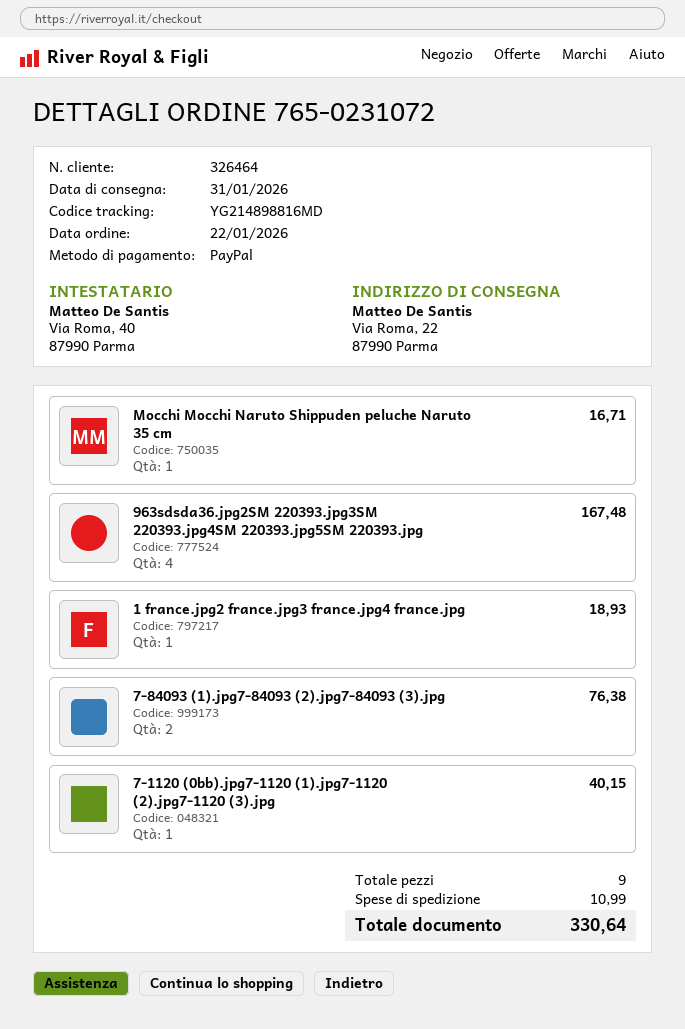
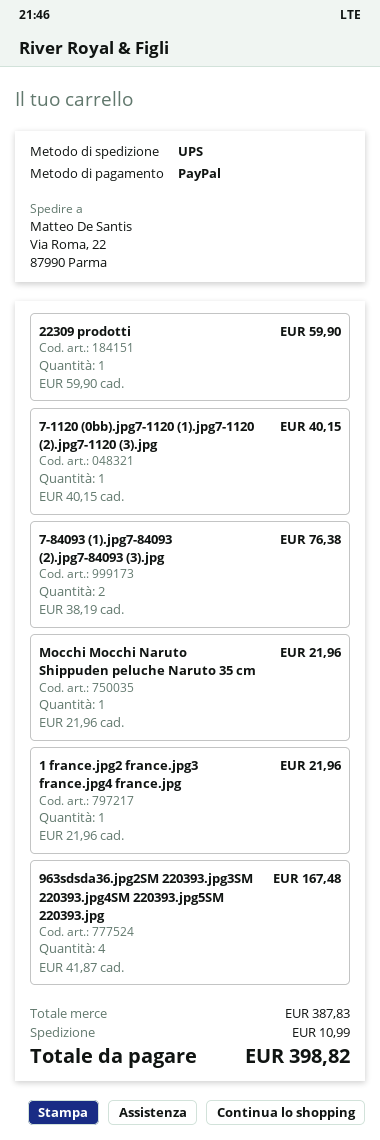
Mocchi Mocchi Naruto Shippuden peluche Naruto 35 cm: 1 for 16.71 -> 1 for 21.96
1 france.jpg2 france.jpg3 france.jpg4 france.jpg: 1 for 18.93 -> 1 for 21.96
22309 prodotti: none -> 1 for 59.90
total: 330.64 -> 398.82

